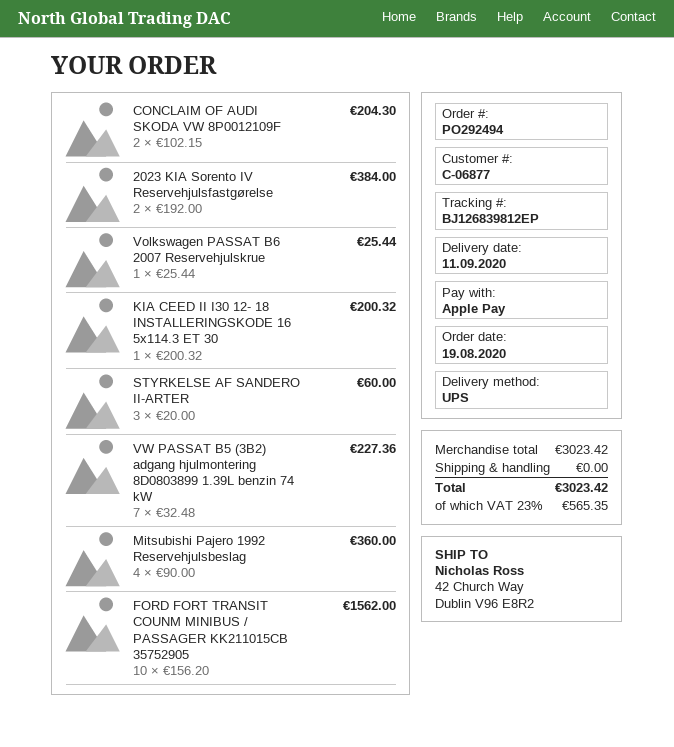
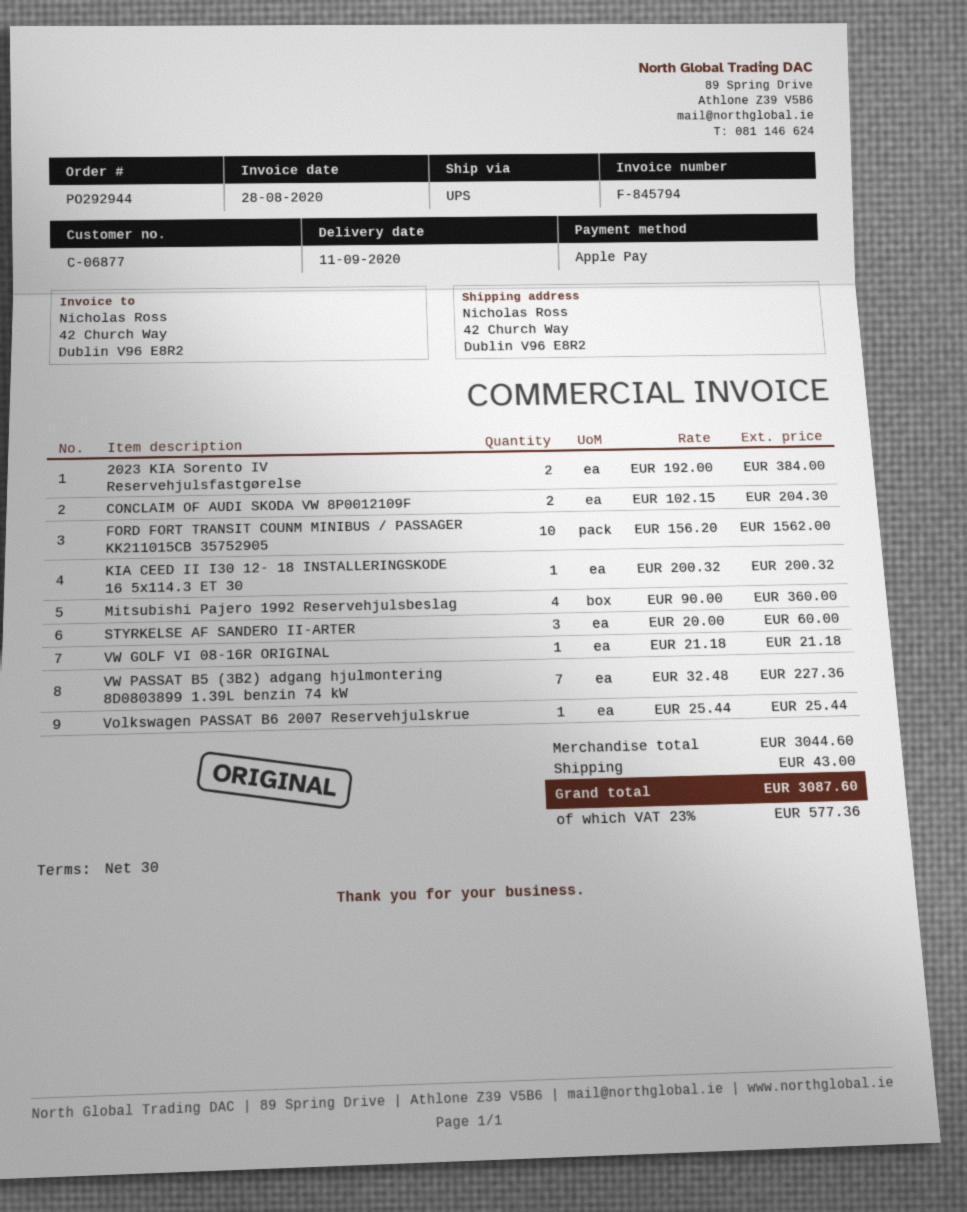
order number: PO292494 -> PO292944
VW GOLF VI 08-16R ORIGINAL: none -> 1 x 21.18 = 21.18
subtotal: 3023.42 -> 3044.60
shipping: 0.00 -> 43.00
tax: 23% = 565.35 -> 23% = 577.36
total: 3023.42 -> 3087.60

